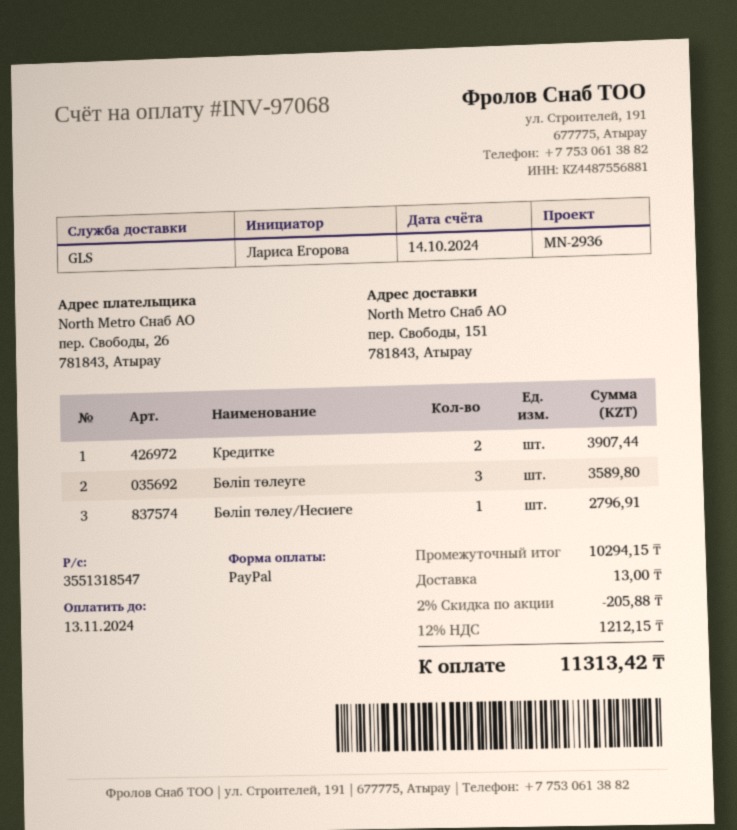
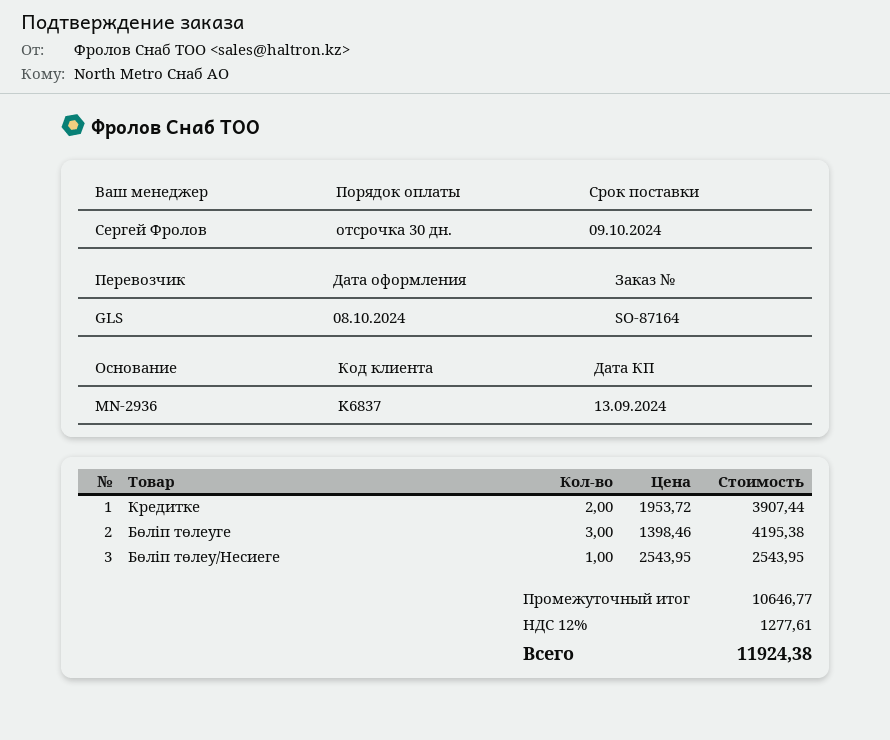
Бөліп төлеуге: 3 for 3589.80 -> 3 for 4195.38
Бөліп төлеу/Несиеге: 1 for 2796.91 -> 1 for 2543.95
subtotal: 10294.15 -> 10646.77
discount: 2% = 205.88 -> none
shipping: 13.00 -> none
tax: 12% = 1212.15 -> 12% = 1277.61
total: 11313.42 -> 11924.38

